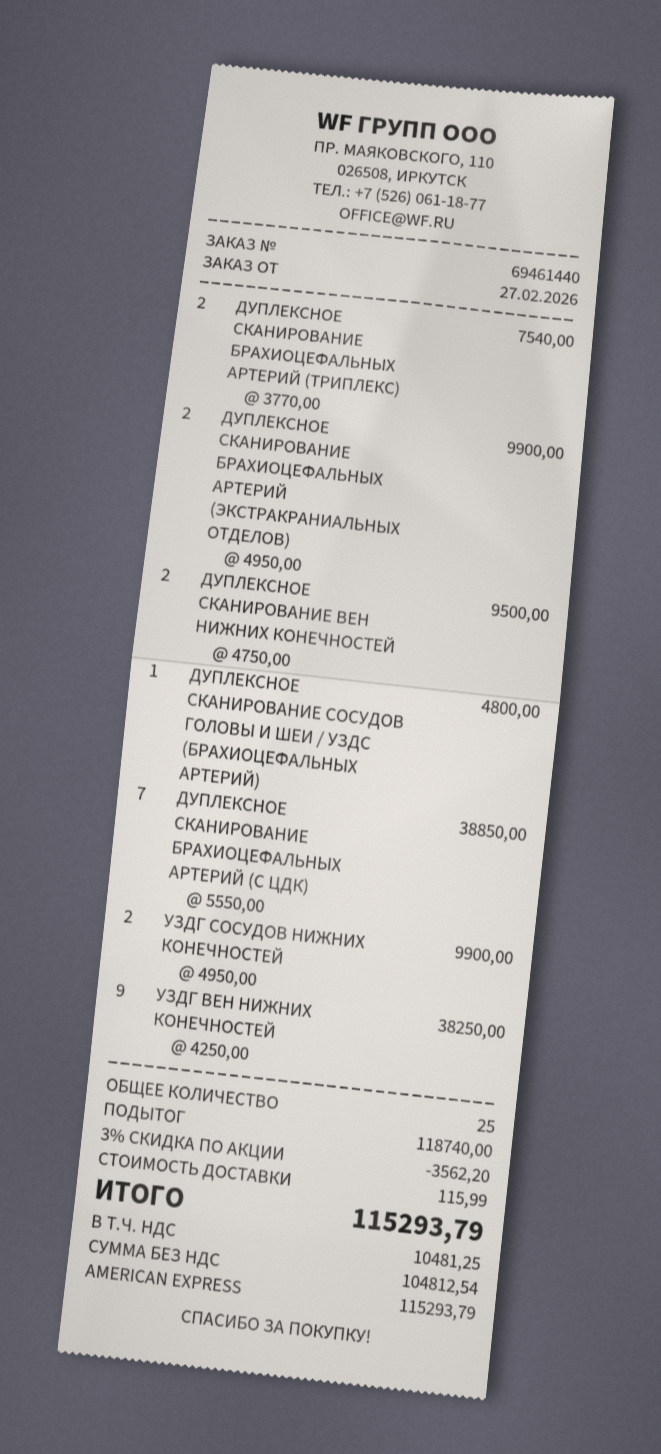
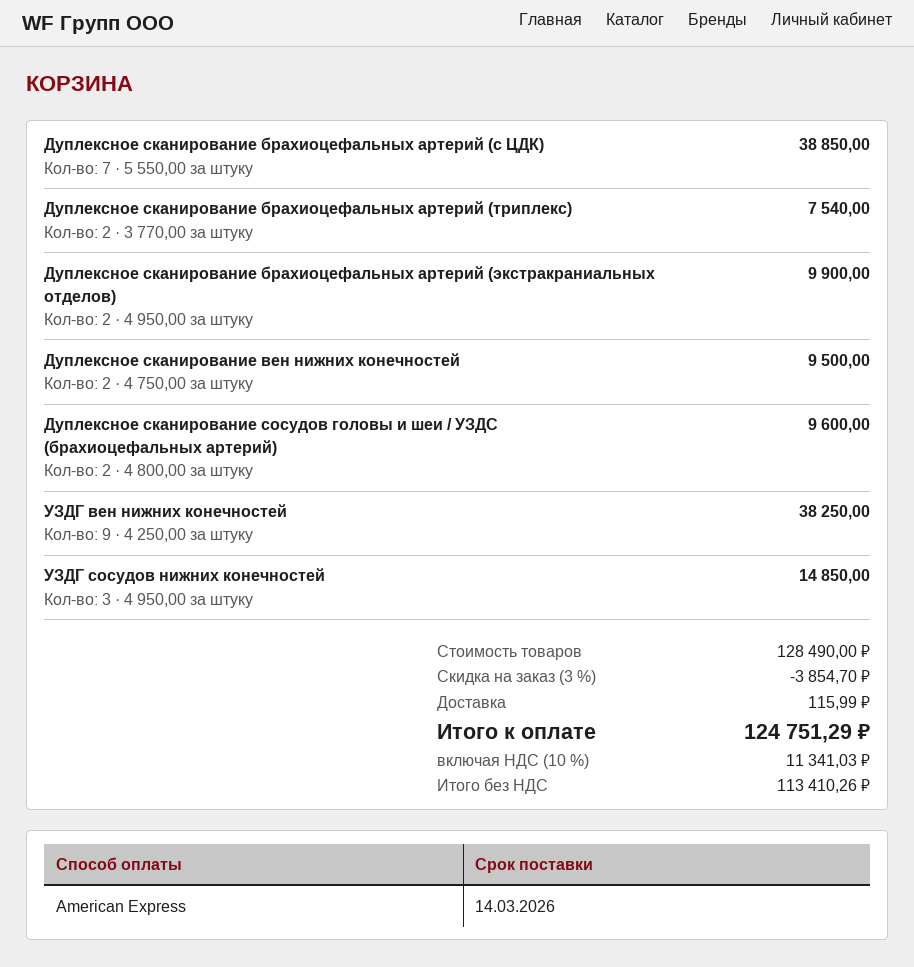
ДУПЛЕКСНОЕ СКАНИРОВАНИЕ СОСУДОВ ГОЛОВЫ И ШЕИ / УЗДС (БРАХИОЦЕФАЛЬНЫХ АРТЕРИЙ): 1 x 4800.00 = 4800.00 -> 2 x 4800.00 = 9600.00
УЗДГ СОСУДОВ НИЖНИХ КОНЕЧНОСТЕЙ: 2 x 4950.00 = 9900.00 -> 3 x 4950.00 = 14850.00
subtotal: 118740.00 -> 128490.00
discount: 3% = 3562.20 -> 3% = 3854.70
net: 104812.54 -> 113410.26
tax: 10481.25 -> 11341.03
total: 115293.79 -> 124751.29

